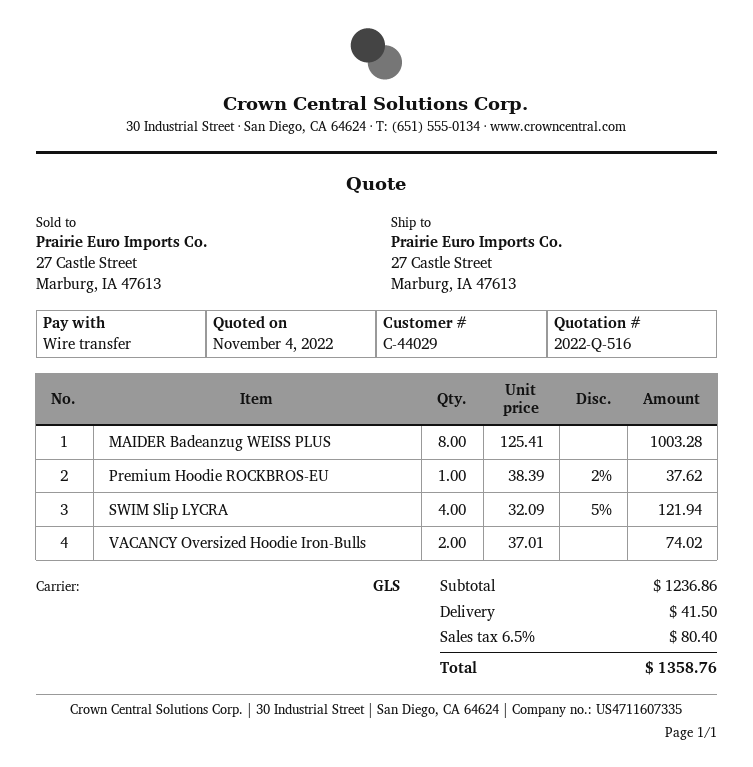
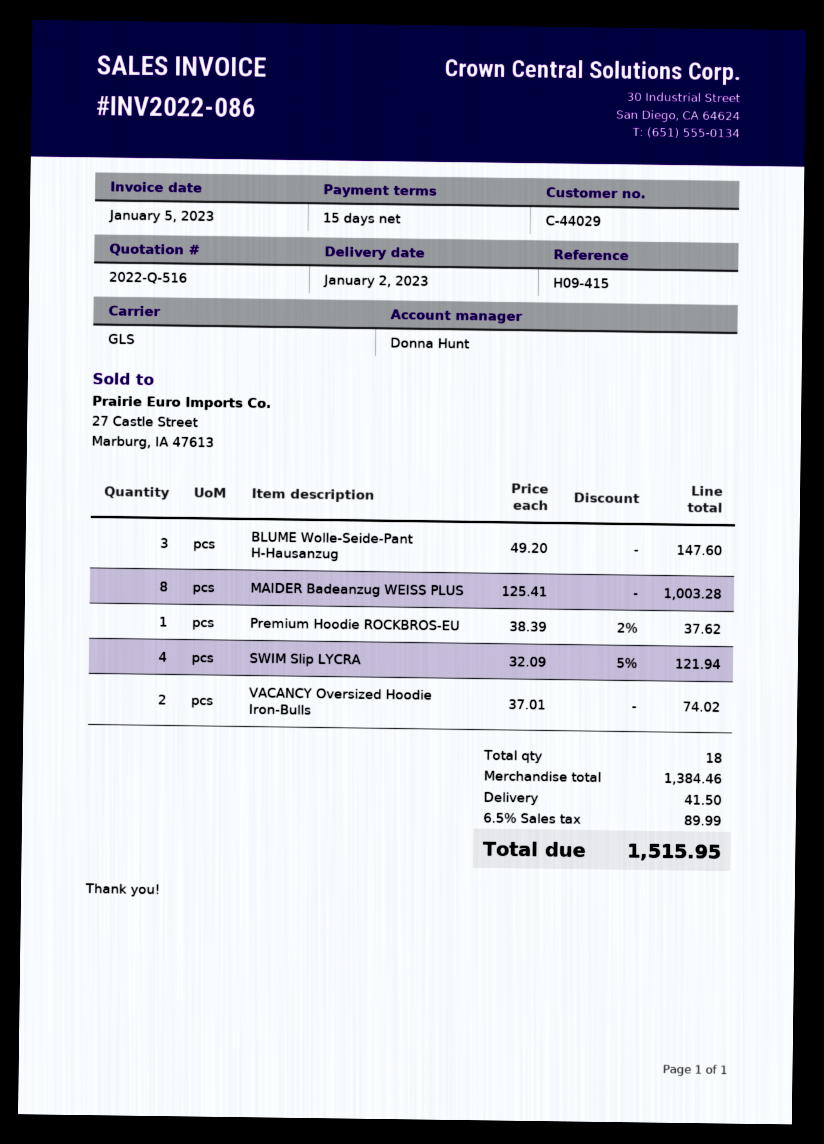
BLUME Wolle-Seide-Pant H-Hausanzug: none -> 3 x 49.20 = 147.60
subtotal: 1236.86 -> 1384.46
tax: 6.5% = 80.40 -> 6.5% = 89.99
total: 1358.76 -> 1515.95

